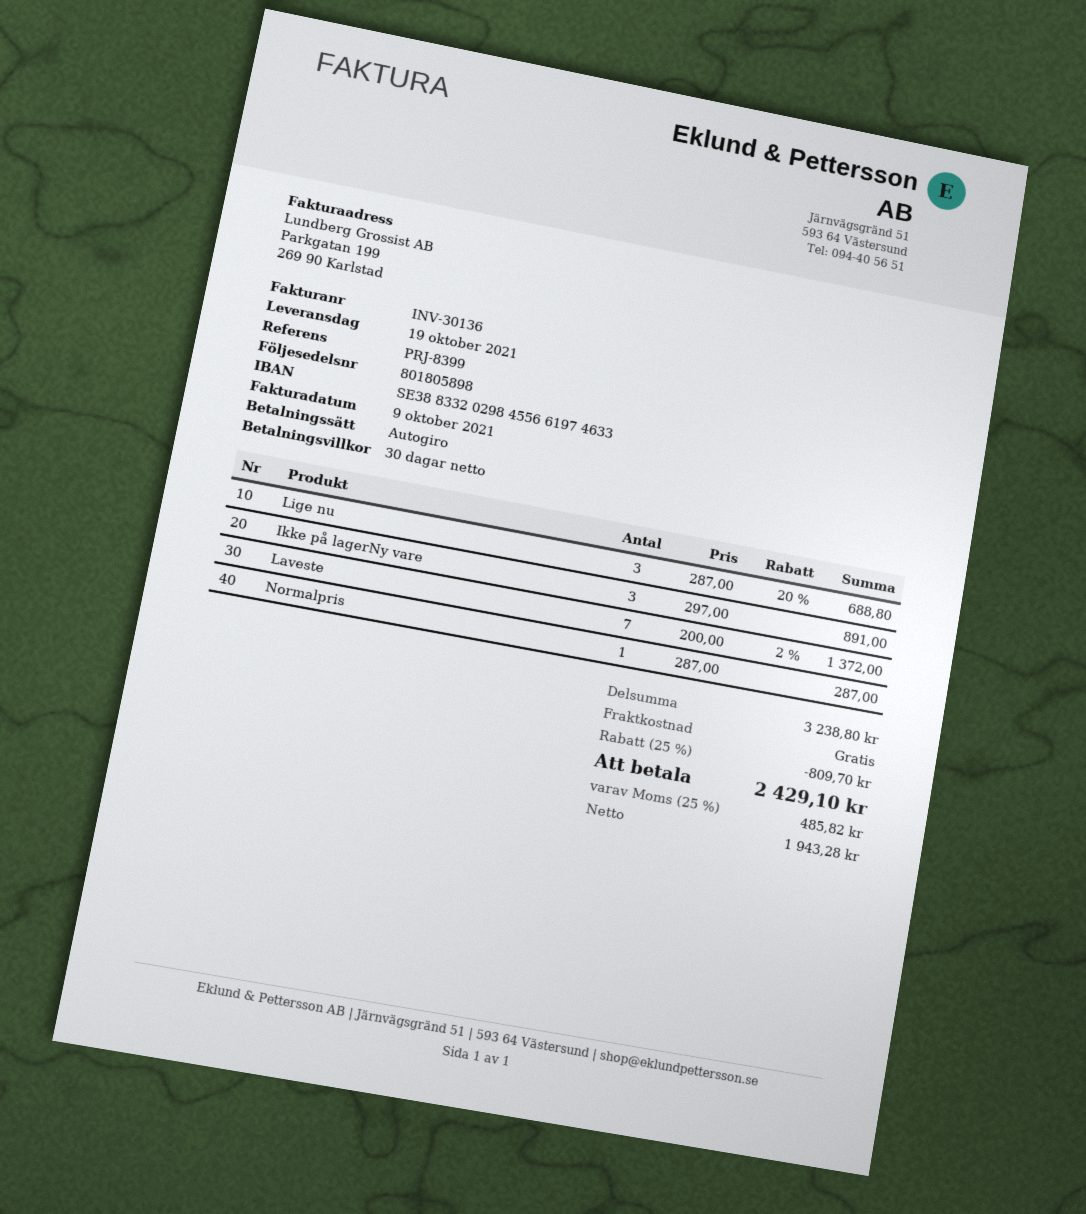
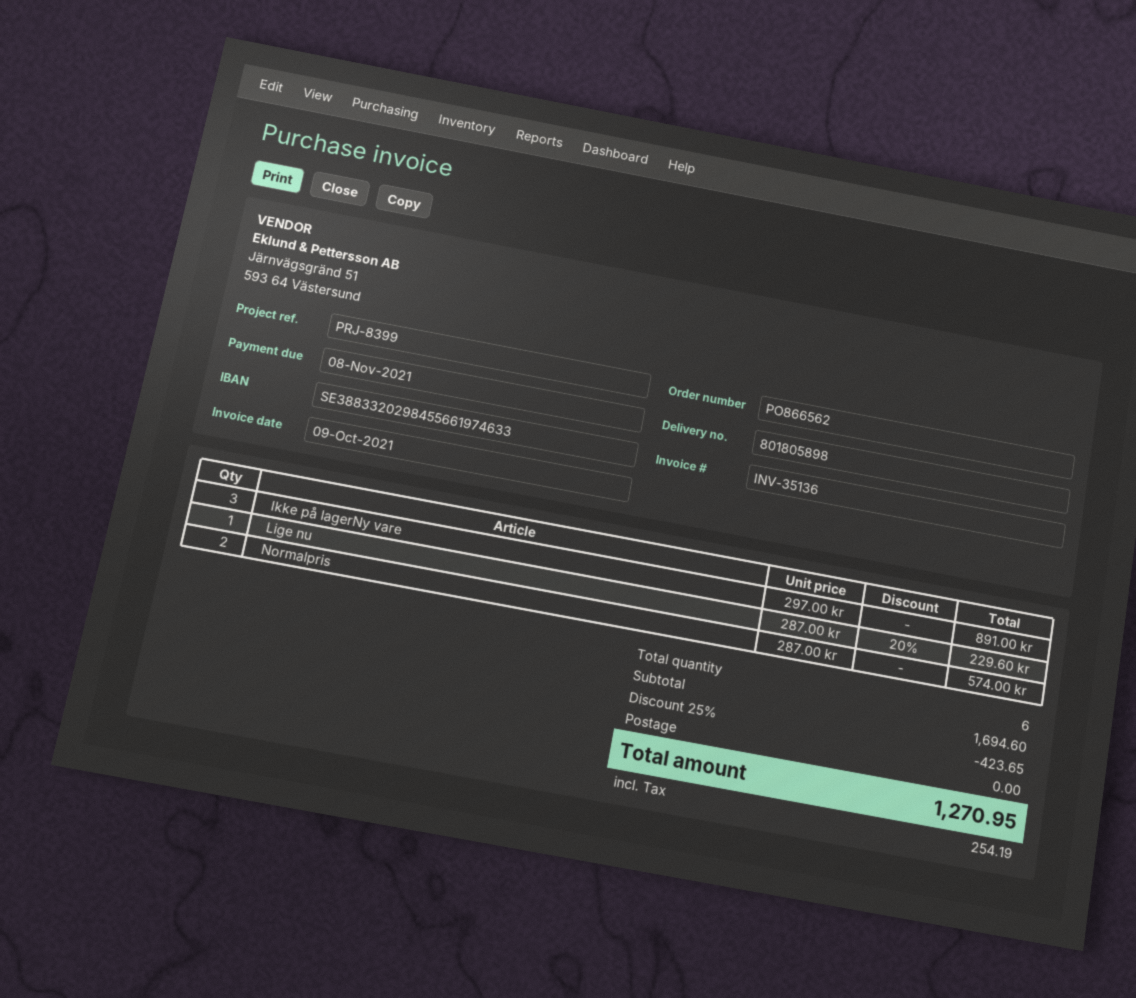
invoice number: INV-30136 -> INV-35136
Lige nu: 3 x 287.00 - 20% = 688.80 -> 1 x 287.00 - 20% = 229.60
Laveste: 7 x 200.00 - 2% = 1372.00 -> none
Normalpris: 1 x 287.00 = 287.00 -> 2 x 287.00 = 574.00
subtotal: 3238.80 -> 1694.60
discount: 25% = 809.70 -> 25% = 423.65
tax: 485.82 -> 254.19
total: 2429.10 -> 1270.95

